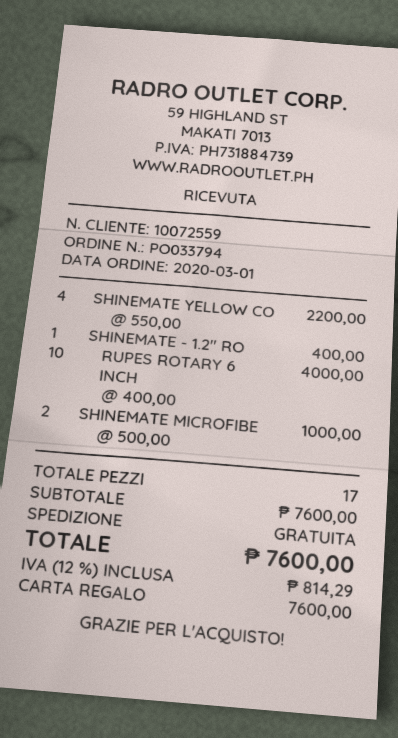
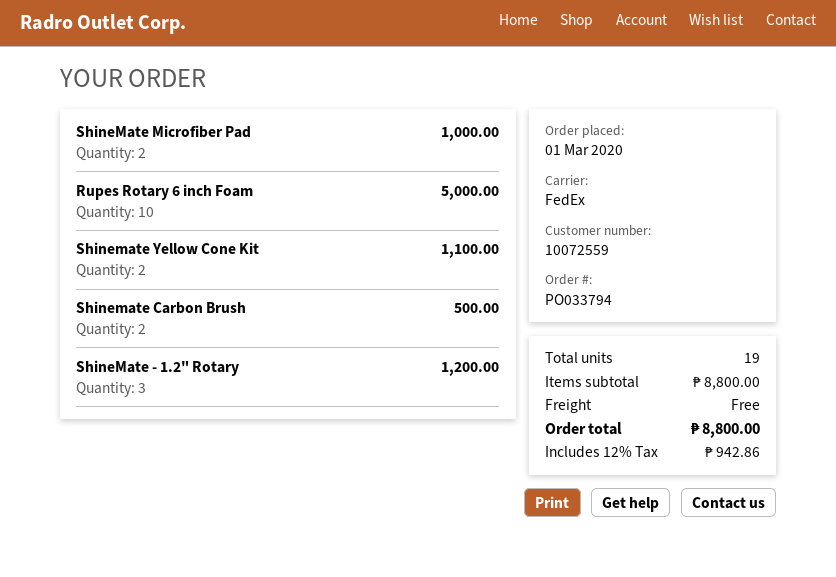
SHINEMATE YELLOW CO: 4 for 2200.00 -> 2 for 1100.00
SHINEMATE - 1.2" RO: 1 for 400.00 -> 3 for 1200.00
RUPES ROTARY 6 INCH: 10 for 4000.00 -> 10 for 5000.00
Shinemate Carbon Brush: none -> 2 for 500.00
total quantity: 17 -> 19
subtotal: 7600.00 -> 8800.00
tax: 12% = 814.29 -> 12% = 942.86
total: 7600.00 -> 8800.00

